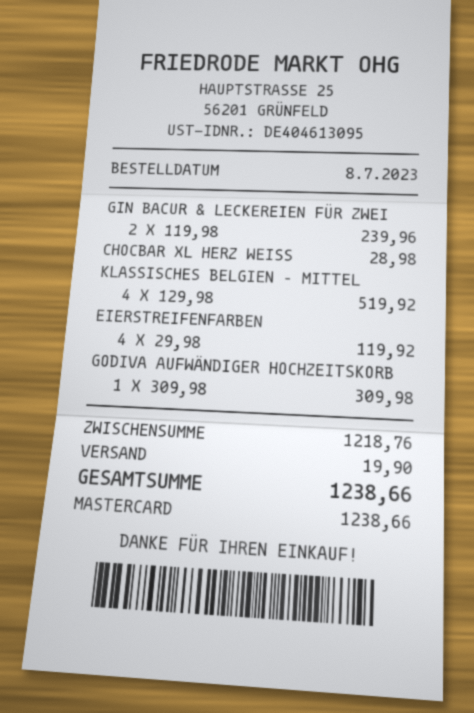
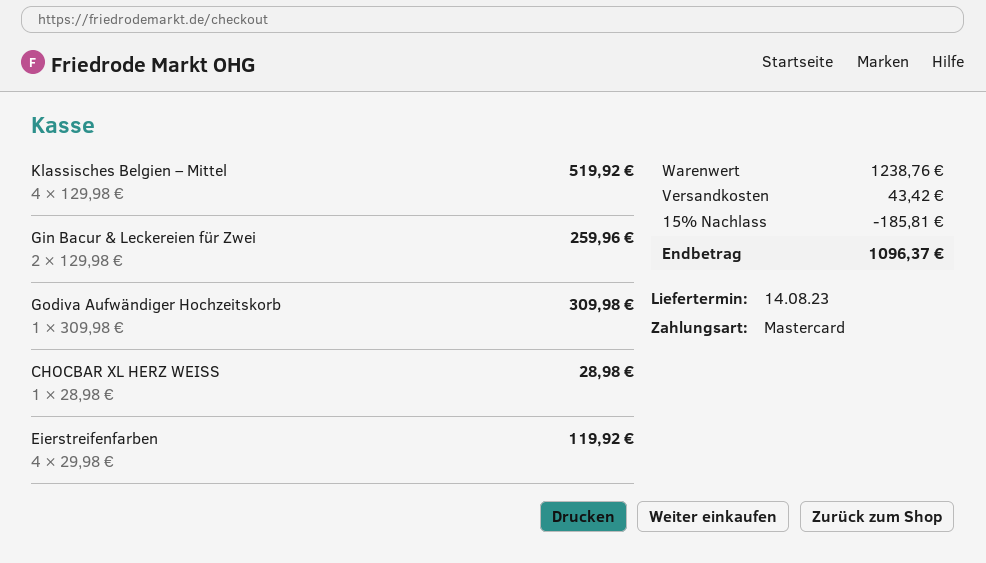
GIN BACUR & LECKEREIEN FÜR ZWEI: 2 x 119.98 = 239.96 -> 2 x 129.98 = 259.96
subtotal: 1218.76 -> 1238.76
discount: none -> 15% = 185.81
shipping: 19.90 -> 43.42
total: 1238.66 -> 1096.37

